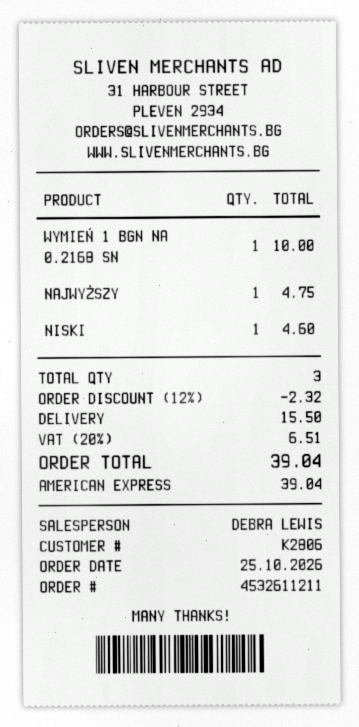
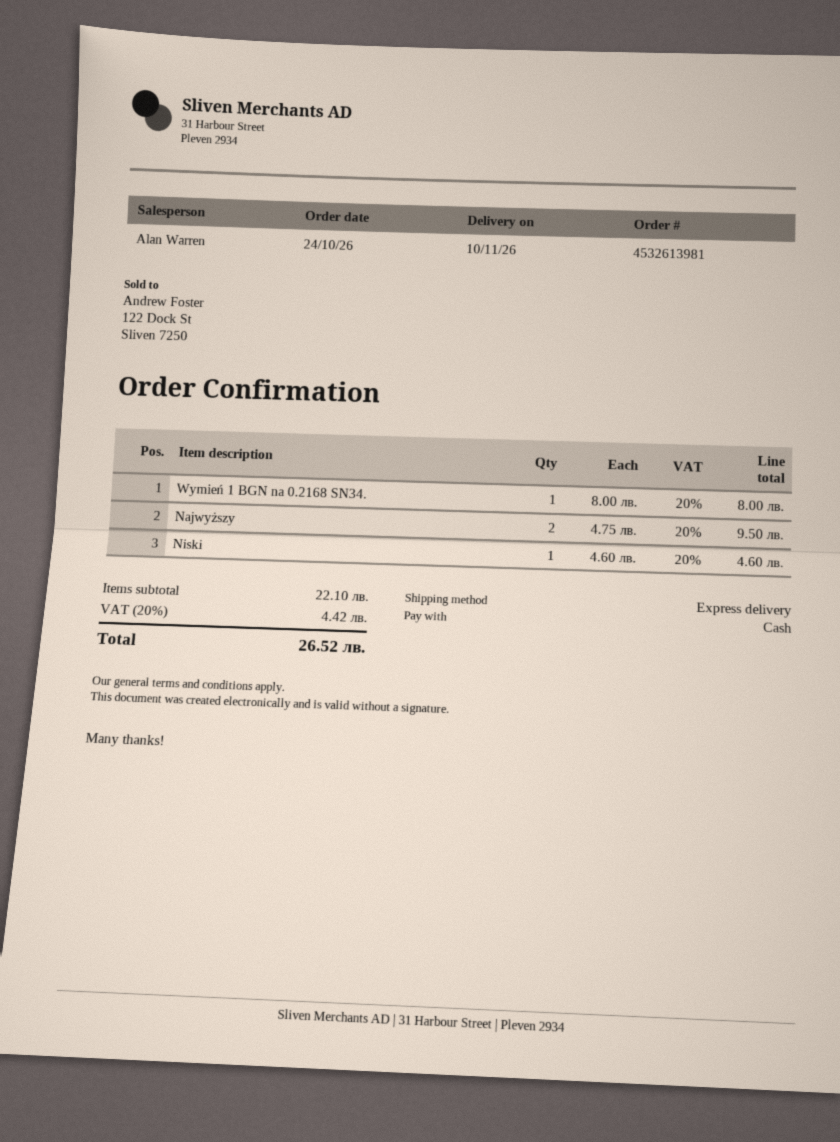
order number: 4532611211 -> 4532613981
order date: 2026-10-25 -> 2026-10-24
sales rep: DEBRA LEWIS -> Alan Warren
payment method: American Express -> cash
WYMIEŃ 1 BGN NA 0.2168 SN: 1 for 10.00 -> 1 for 8.00
NAJWYŻSZY: 1 for 4.75 -> 2 for 9.50
discount: 12% = 2.32 -> none
shipping: 15.50 -> none
tax: 20% = 6.51 -> 20% = 4.42
total: 39.04 -> 26.52

